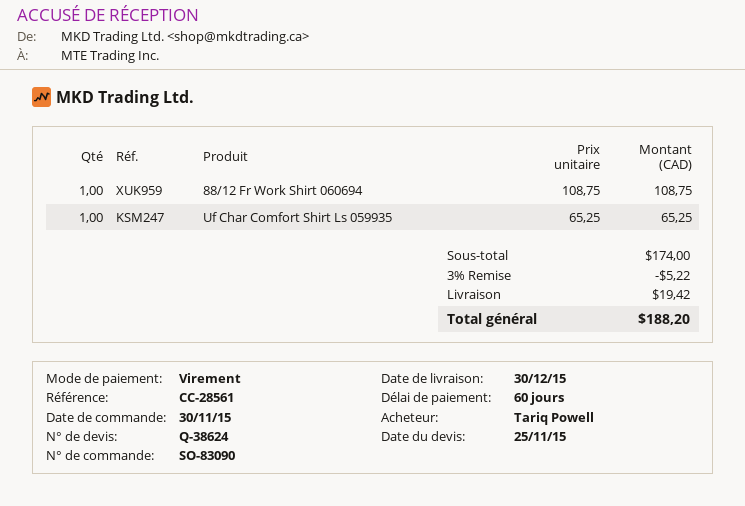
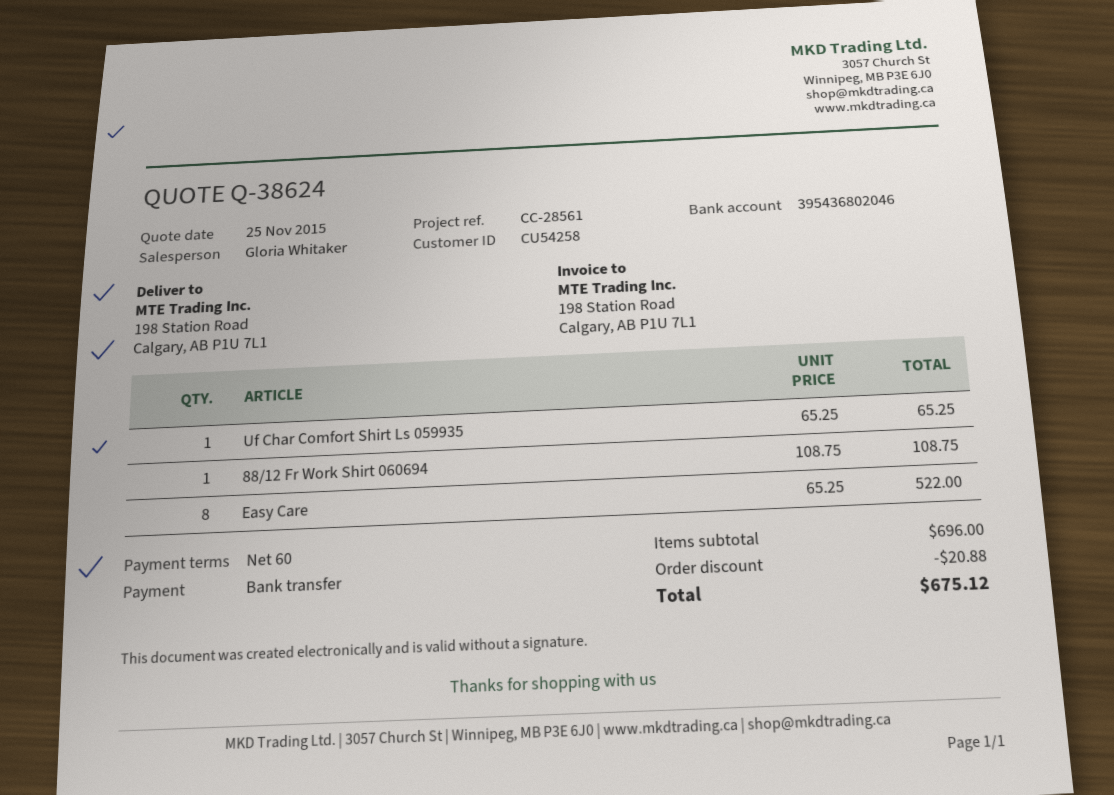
Easy Care: none -> 8 x 65.25 = 522.00
subtotal: 174.00 -> 696.00
discount: 5.22 -> 20.88
shipping: 19.42 -> none
total: 188.20 -> 675.12

